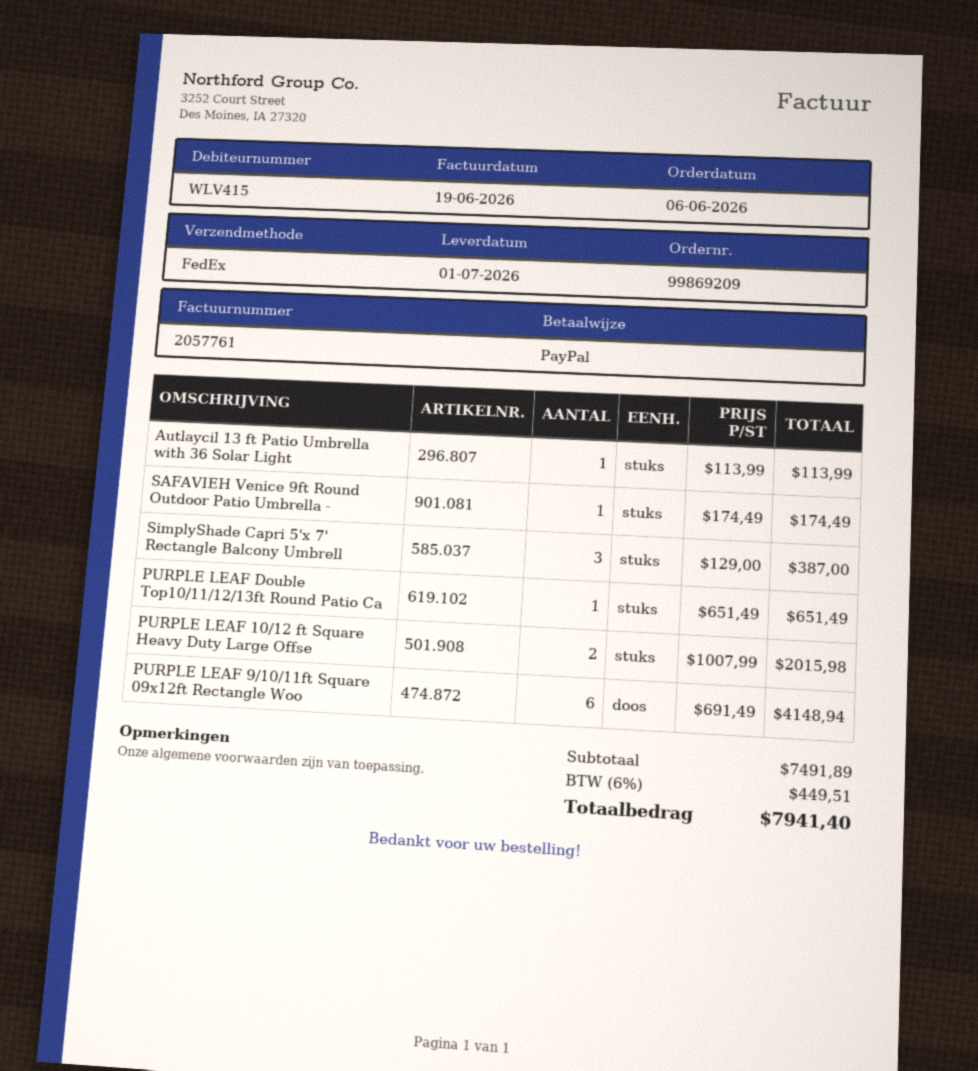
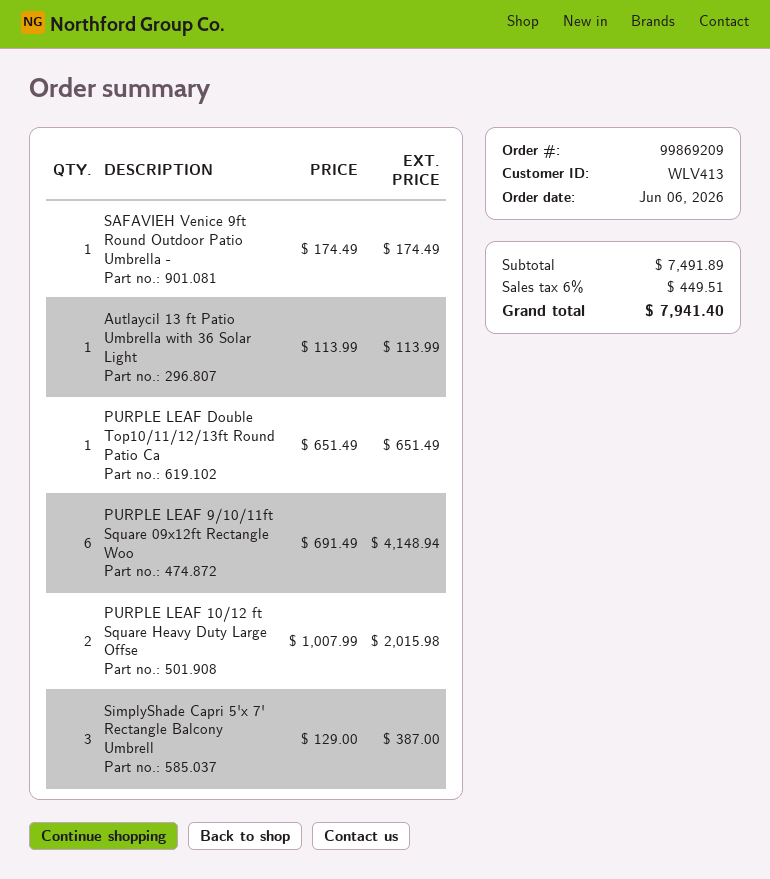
customer number: WLV415 -> WLV413

